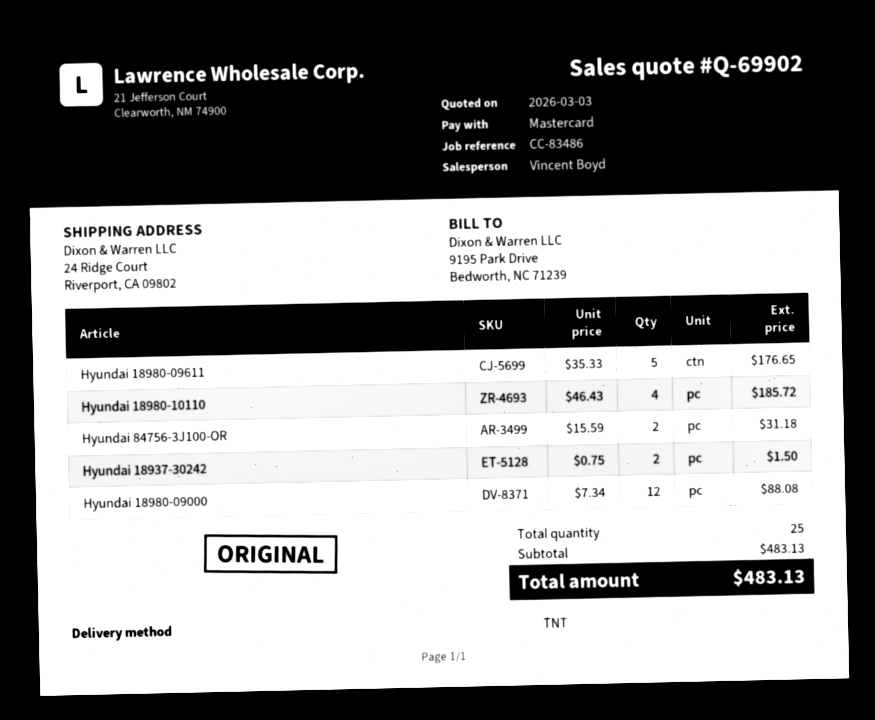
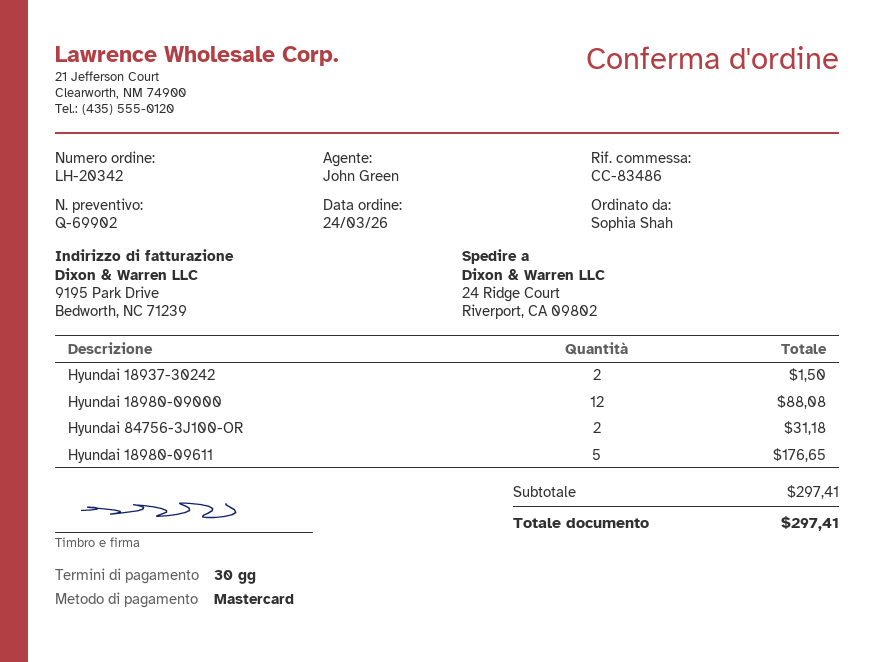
sales rep: Vincent Boyd -> John Green
Hyundai 18980-10110: 4 for 185.72 -> none
subtotal: 483.13 -> 297.41
total: 483.13 -> 297.41

